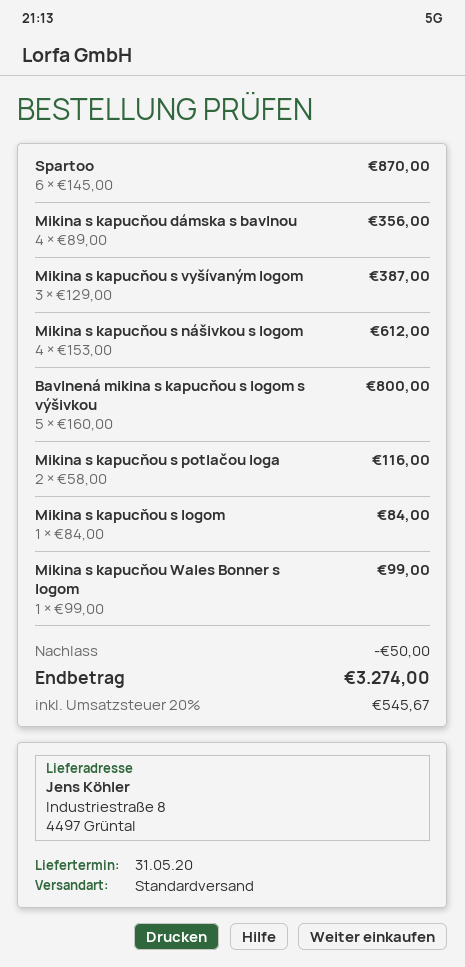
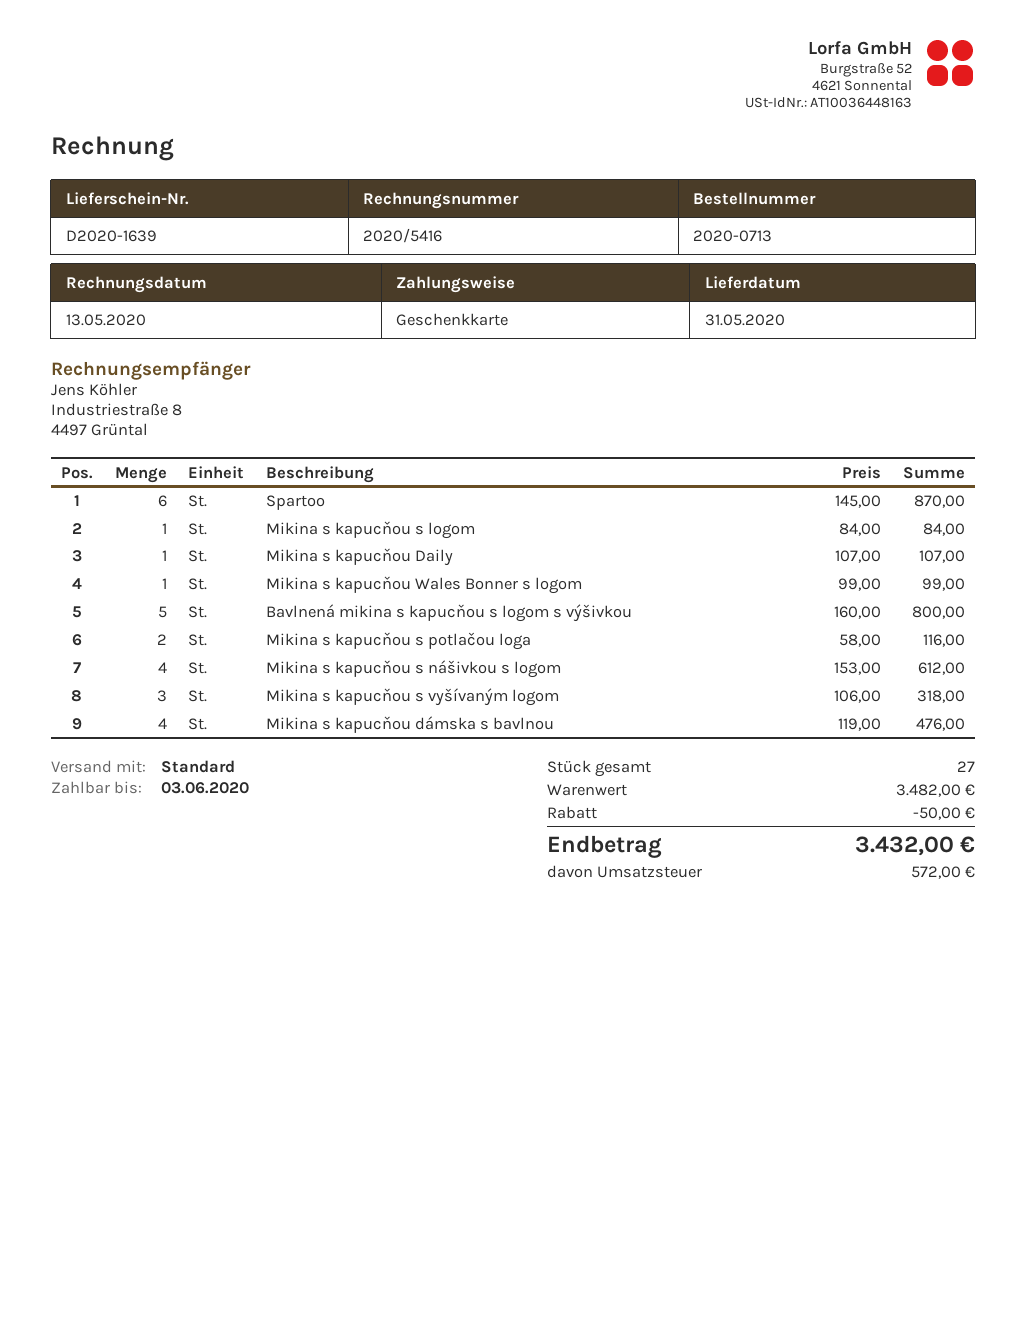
Mikina s kapucňou dámska s bavlnou: 4 x 89.00 = 356.00 -> 4 x 119.00 = 476.00
Mikina s kapucňou s vyšívaným logom: 3 x 129.00 = 387.00 -> 3 x 106.00 = 318.00
Mikina s kapucňou Daily: none -> 1 x 107.00 = 107.00
tax: 545.67 -> 572.00
total: 3274.00 -> 3432.00

